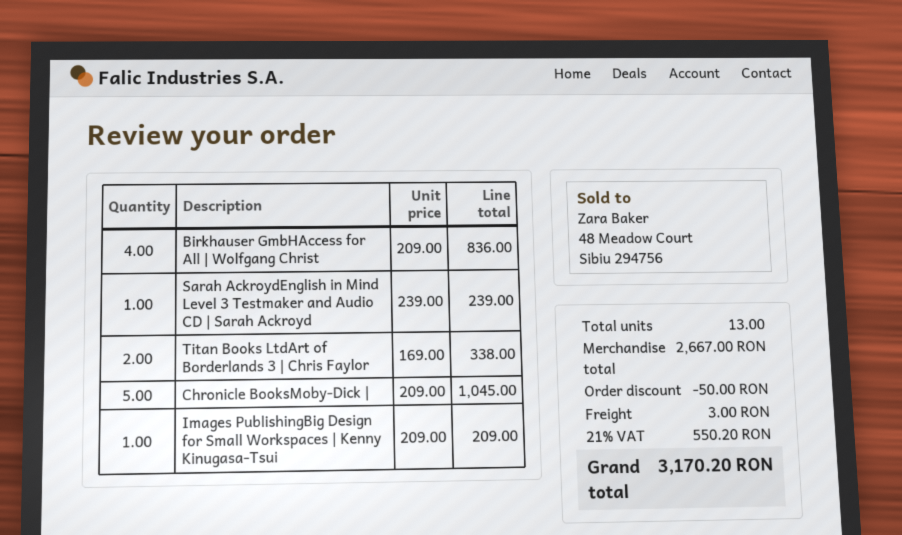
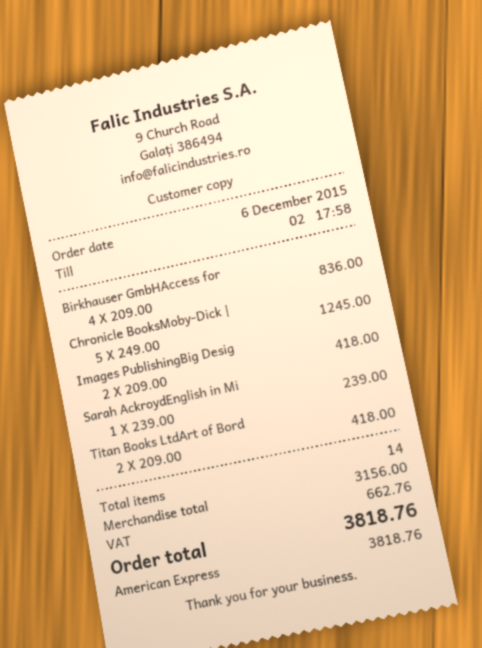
Titan Books LtdArt of Borderlands 3 | Chris Faylor: 2 x 169.00 = 338.00 -> 2 x 209.00 = 418.00
Chronicle BooksMoby-Dick |: 5 x 209.00 = 1045.00 -> 5 x 249.00 = 1245.00
Images PublishingBig Design for Small Workspaces | Kenny Kinugasa-Tsui: 1 x 209.00 = 209.00 -> 2 x 209.00 = 418.00
total quantity: 13 -> 14
subtotal: 2667.00 -> 3156.00
discount: 50.00 -> none
shipping: 3.00 -> none
tax: 550.20 -> 662.76
total: 3170.20 -> 3818.76

